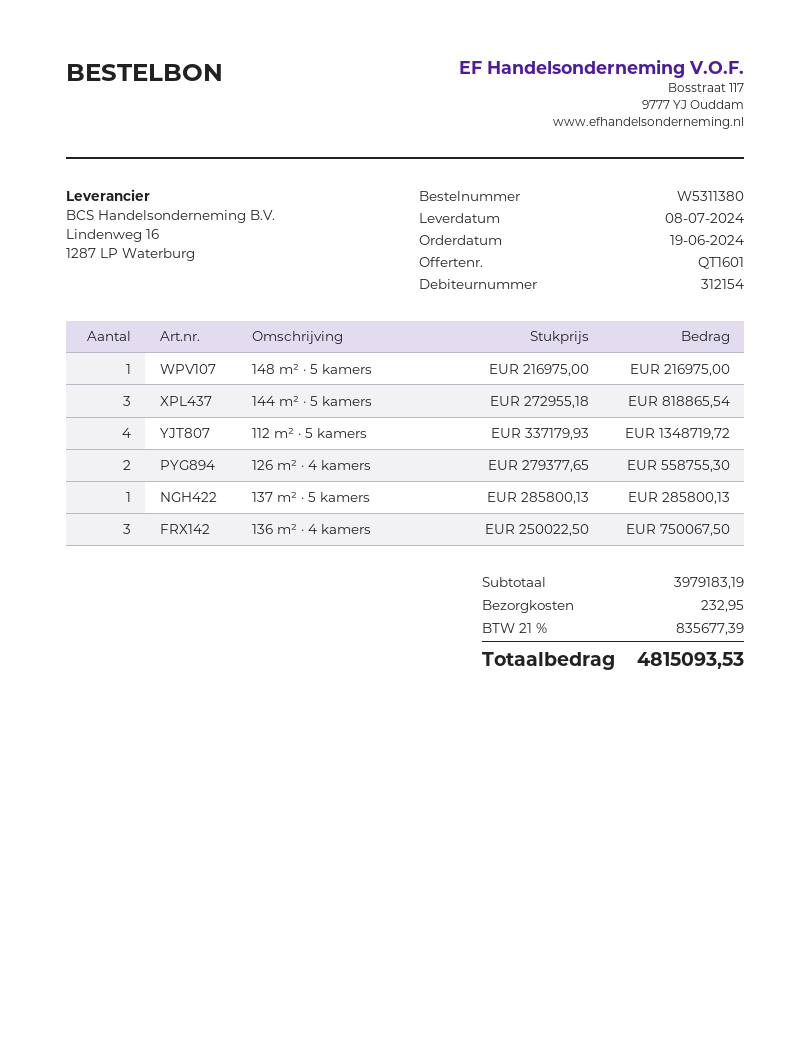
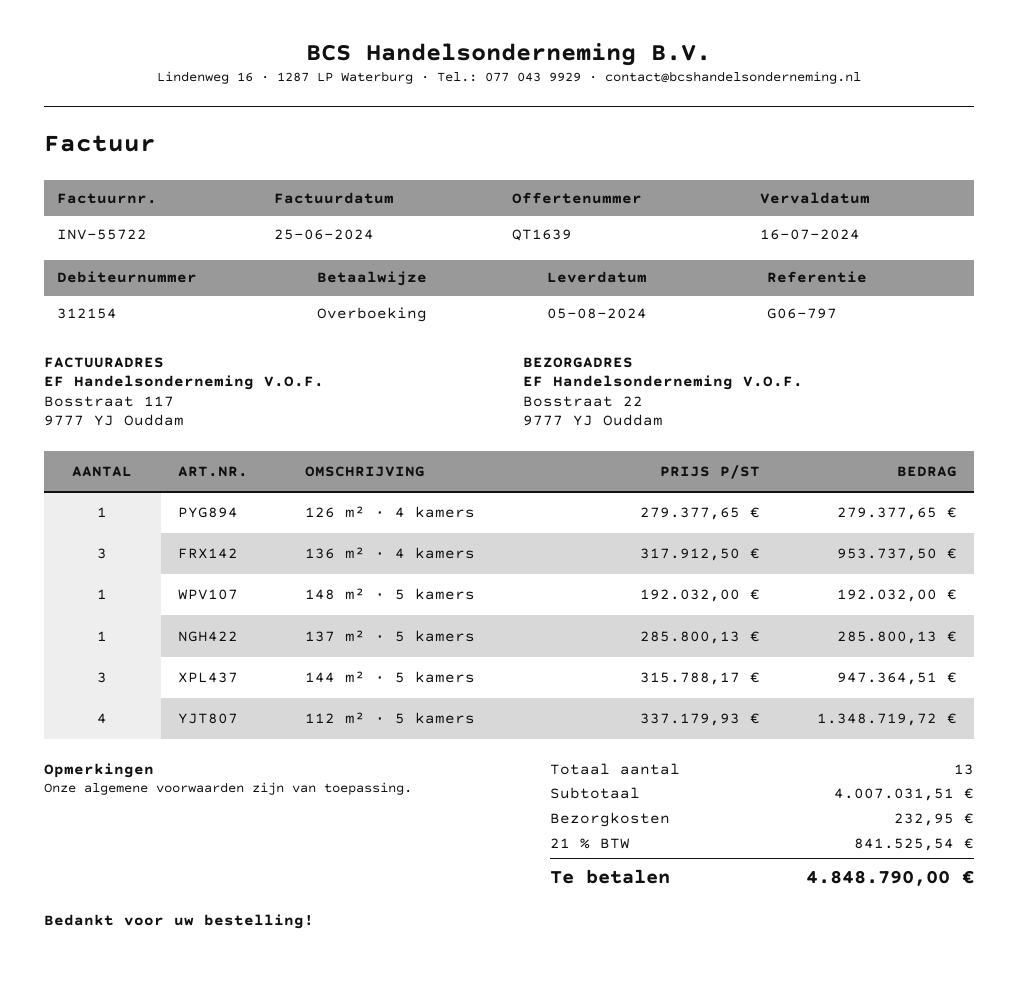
quote number: QT1601 -> QT1639
delivery date: 2024-07-08 -> 2024-08-05
148 m² · 5 kamers: 1 x 216975.00 = 216975.00 -> 1 x 192032.00 = 192032.00
144 m² · 5 kamers: 3 x 272955.18 = 818865.54 -> 3 x 315788.17 = 947364.51
126 m² · 4 kamers: 2 x 279377.65 = 558755.30 -> 1 x 279377.65 = 279377.65
136 m² · 4 kamers: 3 x 250022.50 = 750067.50 -> 3 x 317912.50 = 953737.50
subtotal: 3979183.19 -> 4007031.51
tax: 21% = 835677.39 -> 21% = 841525.54
total: 4815093.53 -> 4848790.00

